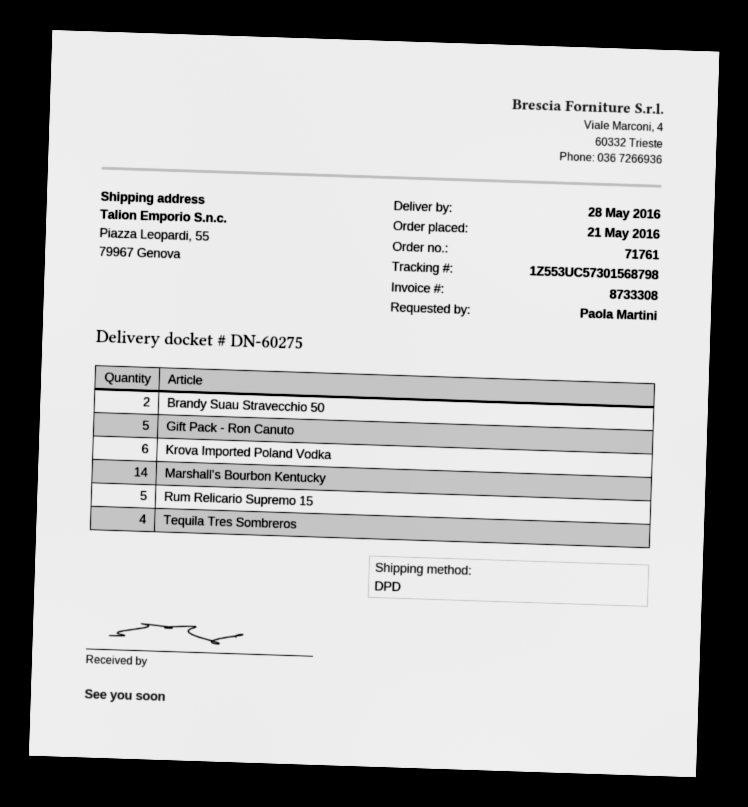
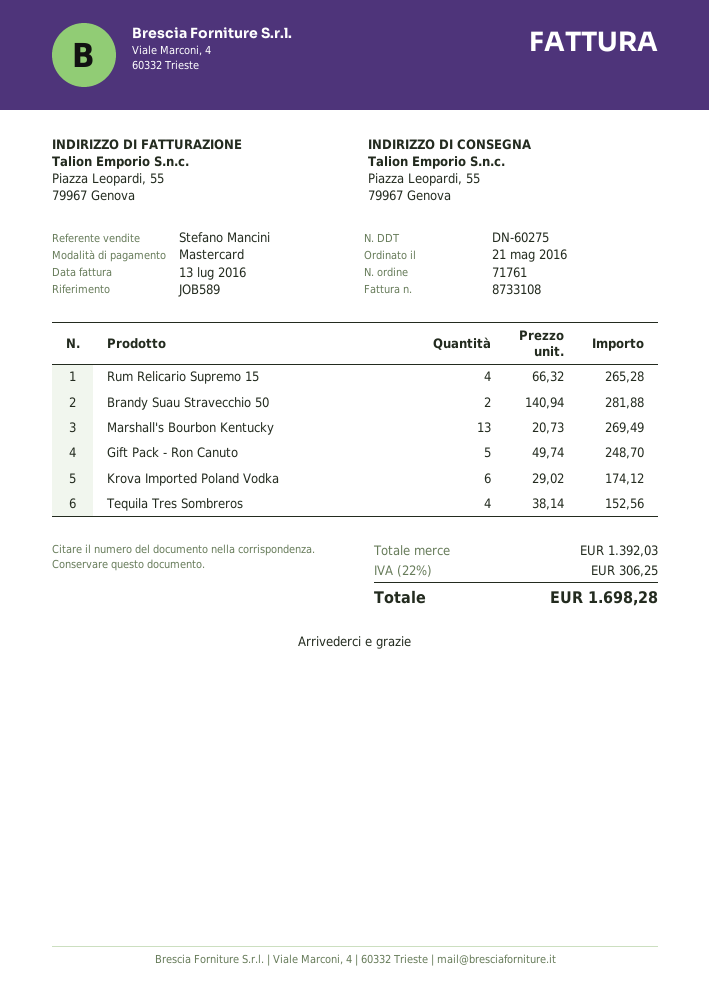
invoice number: 8733308 -> 8733108
Marshall's Bourbon Kentucky: 14 -> 13
Rum Relicario Supremo 15: 5 -> 4

